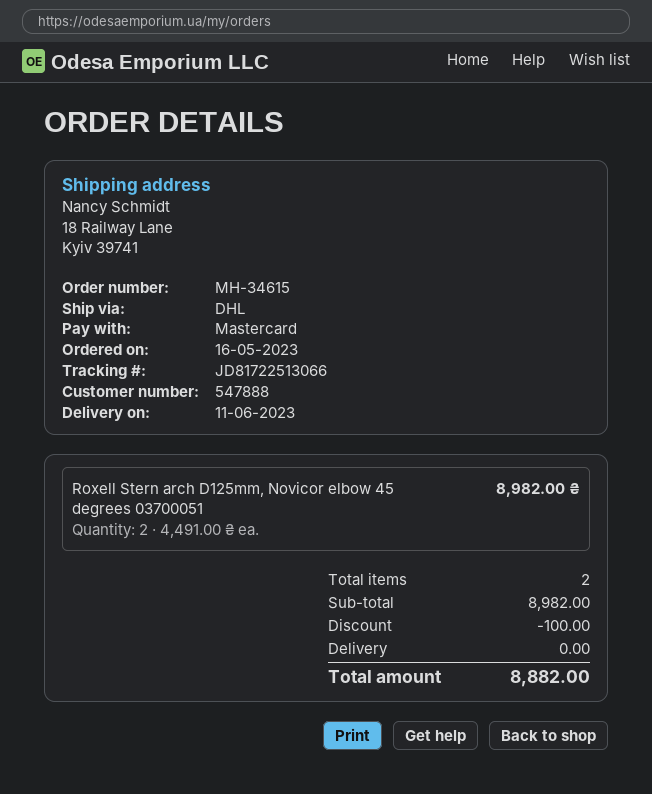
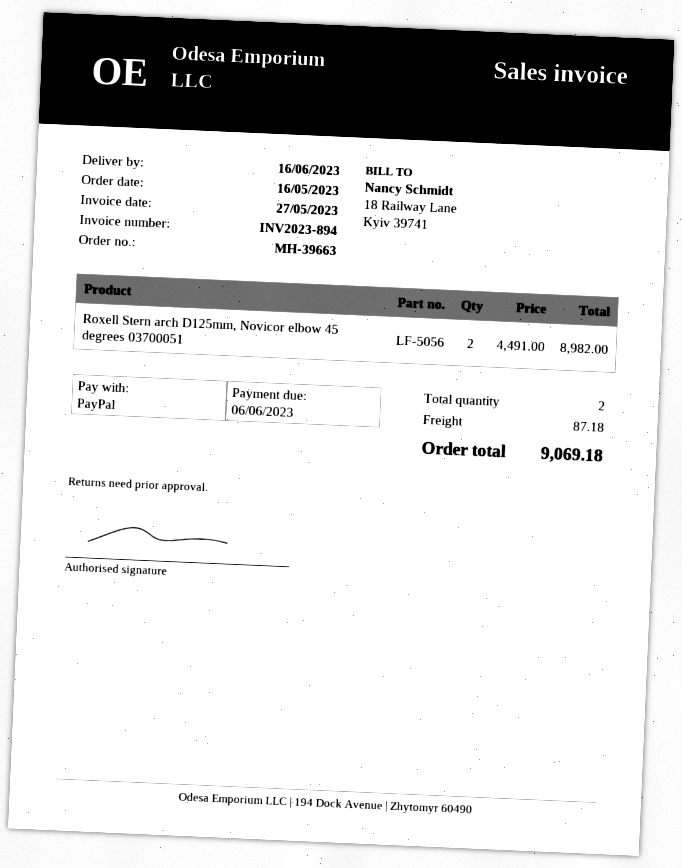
order number: MH-34615 -> MH-39663
delivery date: 2023-06-11 -> 2023-06-16
payment method: Mastercard -> PayPal
discount: 100.00 -> none
shipping: 0.00 -> 87.18
total: 8882.00 -> 9069.18

